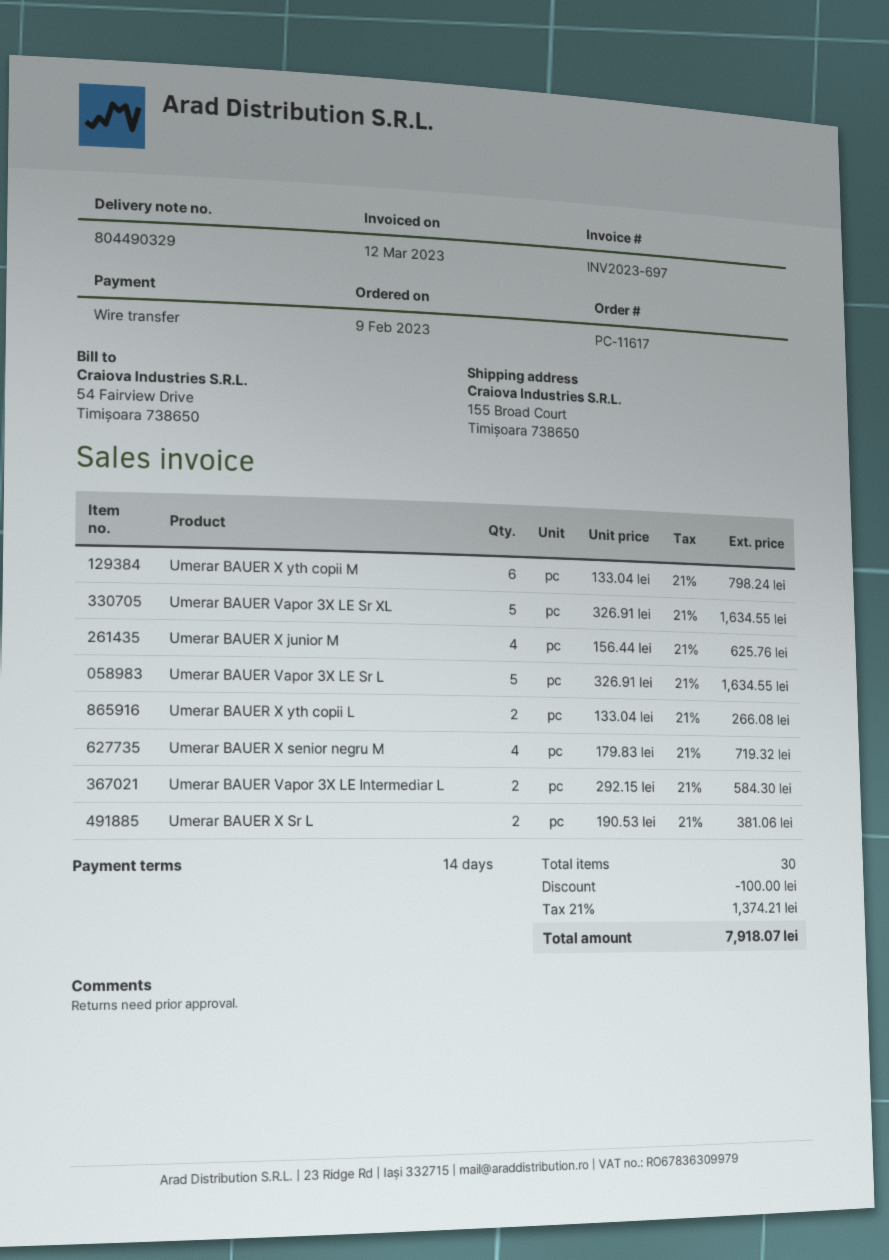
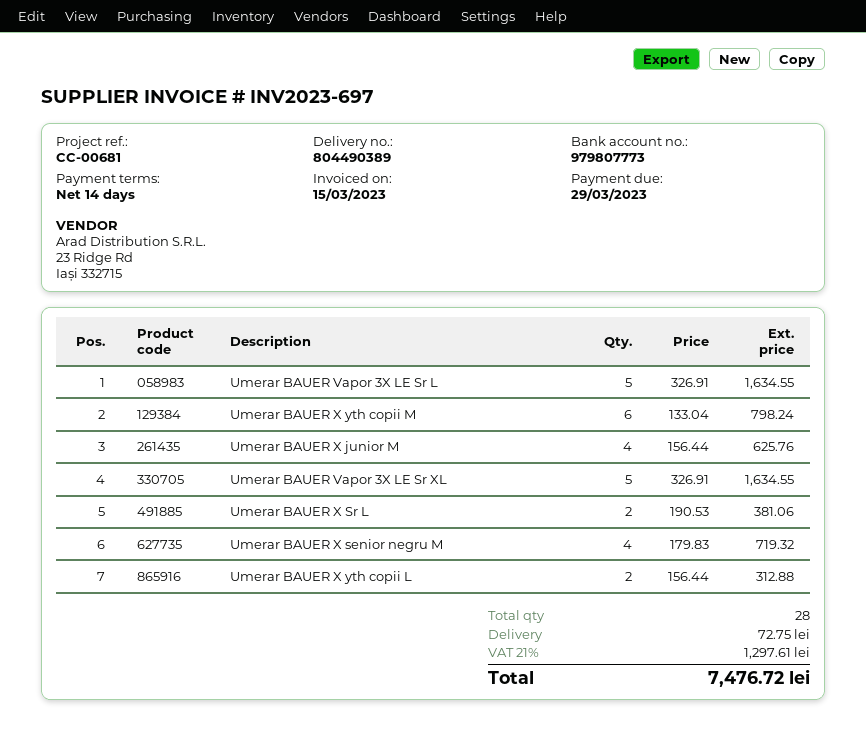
delivery note number: 804490329 -> 804490389
invoice date: 2023-03-12 -> 2023-03-15
Umerar BAUER X yth copii L: 2 x 133.04 = 266.08 -> 2 x 156.44 = 312.88
Umerar BAUER Vapor 3X LE Intermediar L: 2 x 292.15 = 584.30 -> none
total quantity: 30 -> 28
discount: 100.00 -> none
shipping: none -> 72.75
tax: 21% = 1374.21 -> 21% = 1297.61
total: 7918.07 -> 7476.72

